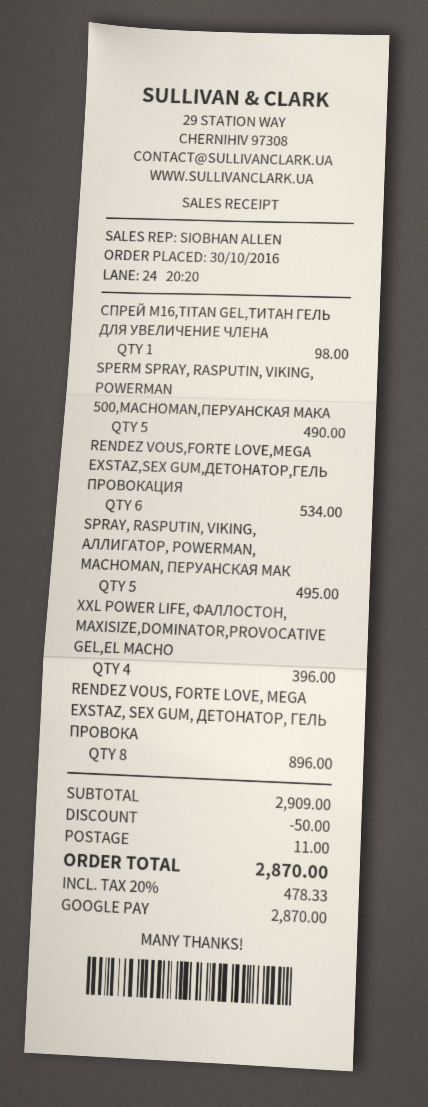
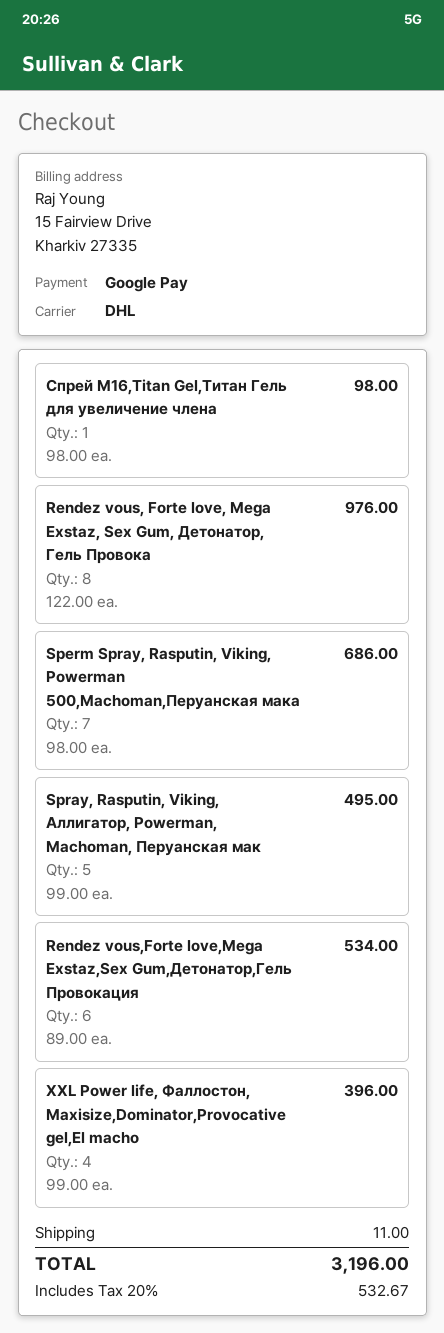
SPERM SPRAY, RASPUTIN, VIKING, POWERMAN 500,MACHOMAN,ПЕРУАНСКАЯ МАКА: 5 for 490.00 -> 7 for 686.00
RENDEZ VOUS, FORTE LOVE, MEGA EXSTAZ, SEX GUM, ДЕТОНАТОР, ГЕЛЬ ПРОВОКА: 8 for 896.00 -> 8 for 976.00
discount: 50.00 -> none
tax: 20% = 478.33 -> 20% = 532.67
total: 2870.00 -> 3196.00

